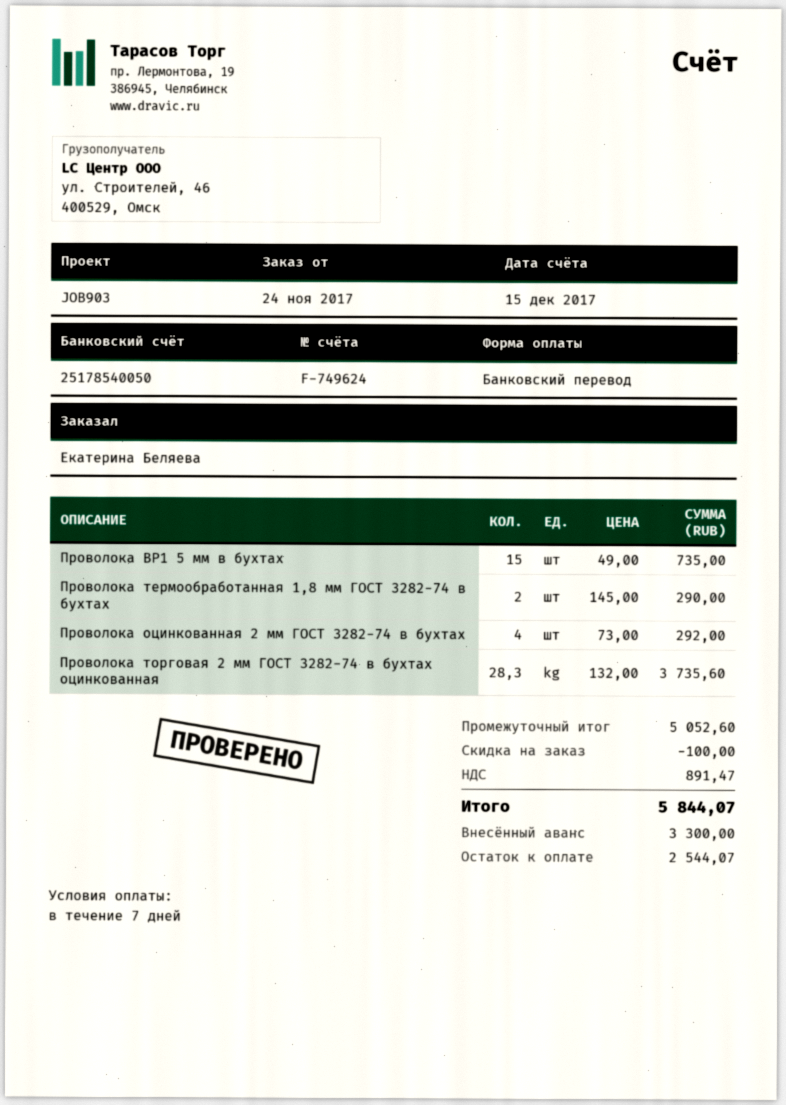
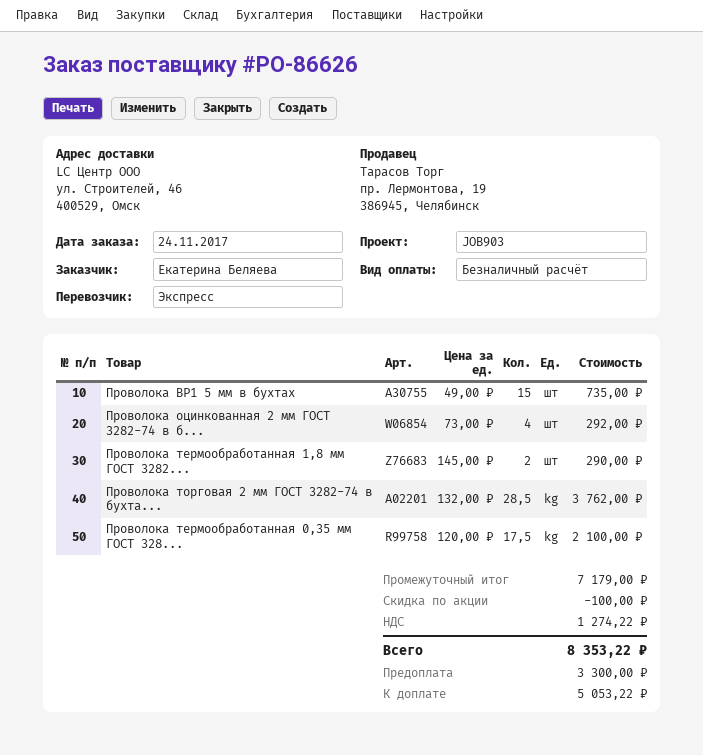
Проволока торговая 2 мм ГОСТ 3282-74 в бухтах оцинкованная: 28.3 x 132.00 = 3735.60 -> 28.5 x 132.00 = 3762.00
Проволока термообработанная 0,35 мм ГОСТ 328...: none -> 17.5 x 120.00 = 2100.00
subtotal: 5052.60 -> 7179.00
tax: 891.47 -> 1274.22
total: 5844.07 -> 8353.22
balance: 2544.07 -> 5053.22

